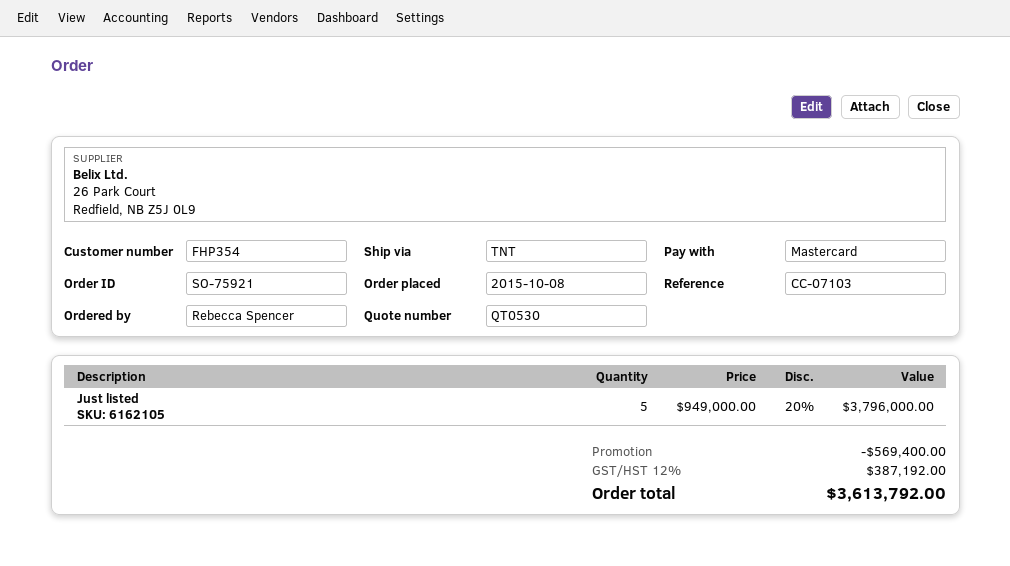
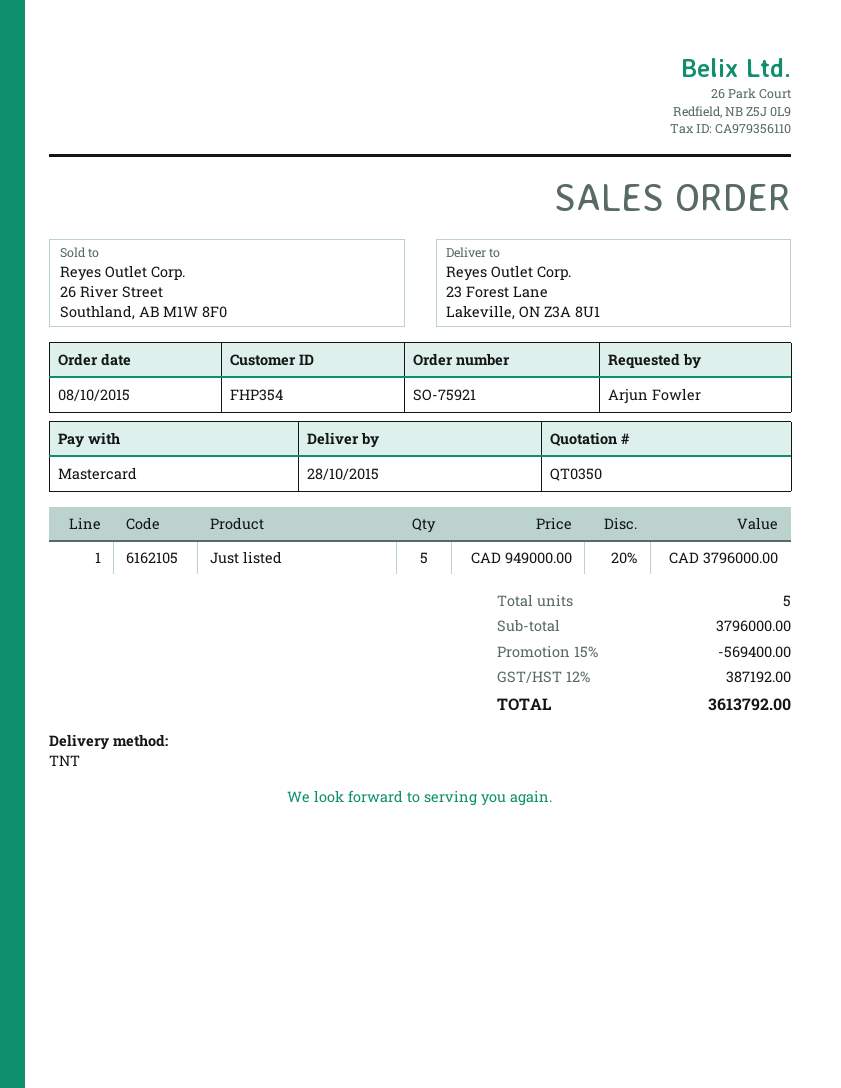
quote number: QT0530 -> QT0350
ordered by: Rebecca Spencer -> Arjun Fowler

